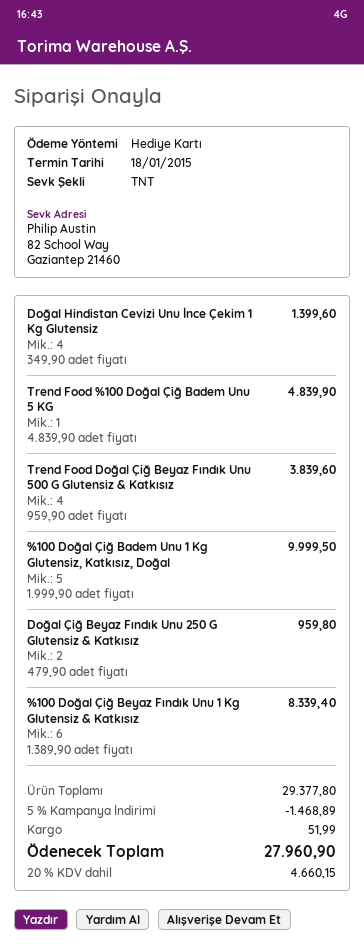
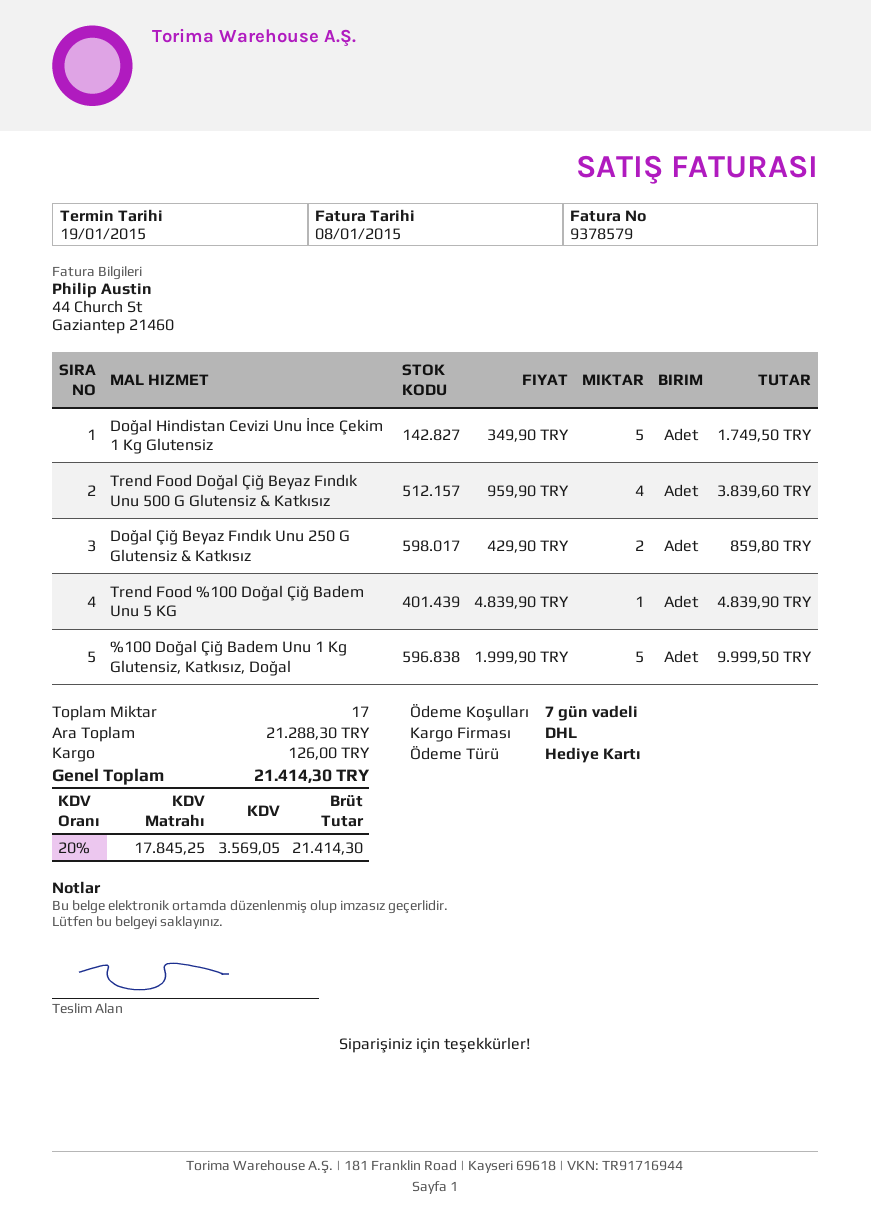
delivery date: 2015-01-18 -> 2015-01-19
shipping method: TNT -> DHL
Doğal Hindistan Cevizi Unu İnce Çekim 1 Kg Glutensiz: 4 x 349.90 = 1399.60 -> 5 x 349.90 = 1749.50
Doğal Çiğ Beyaz Fındık Unu 250 G Glutensiz & Katkısız: 2 x 479.90 = 959.80 -> 2 x 429.90 = 859.80
%100 Doğal Çiğ Beyaz Fındık Unu 1 Kg Glutensiz & Katkısız: 6 x 1389.90 = 8339.40 -> none
subtotal: 29377.80 -> 21288.30
discount: 5% = 1468.89 -> none
shipping: 51.99 -> 126.00
tax: 20% = 4660.15 -> 20% = 3569.05
total: 27960.90 -> 21414.30

